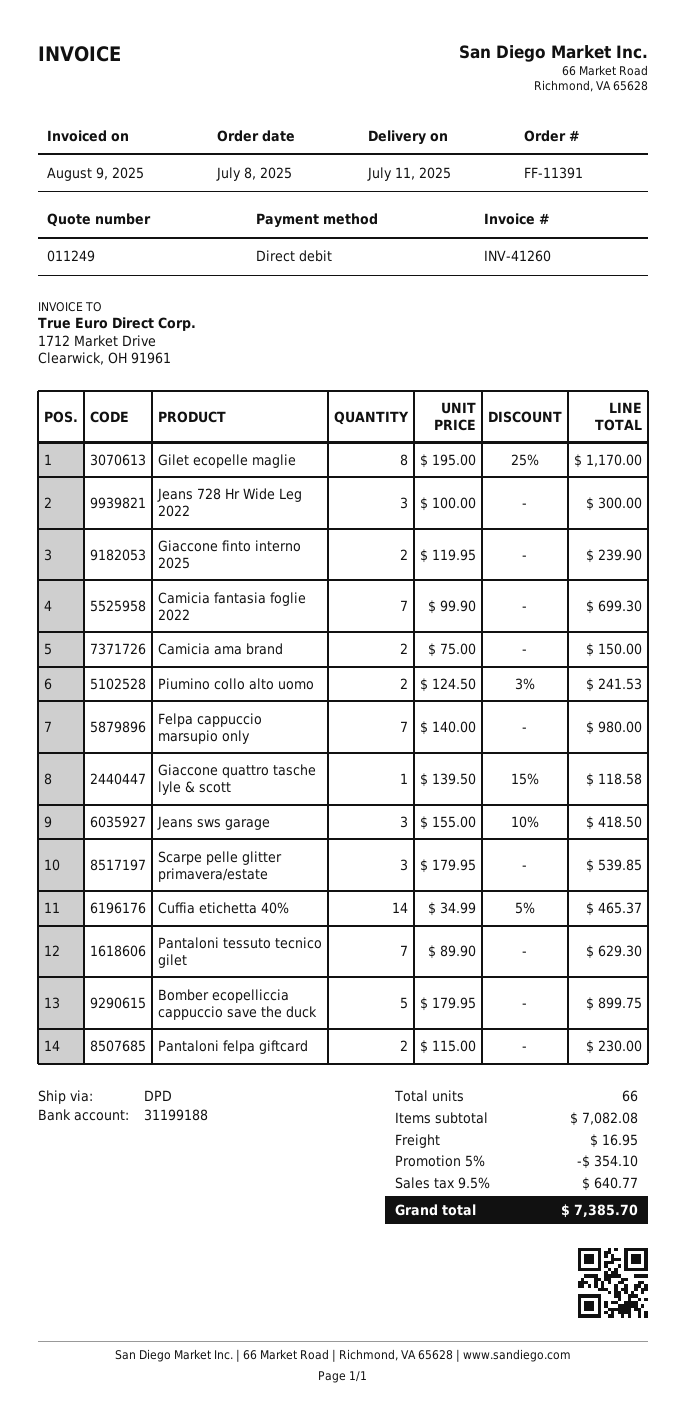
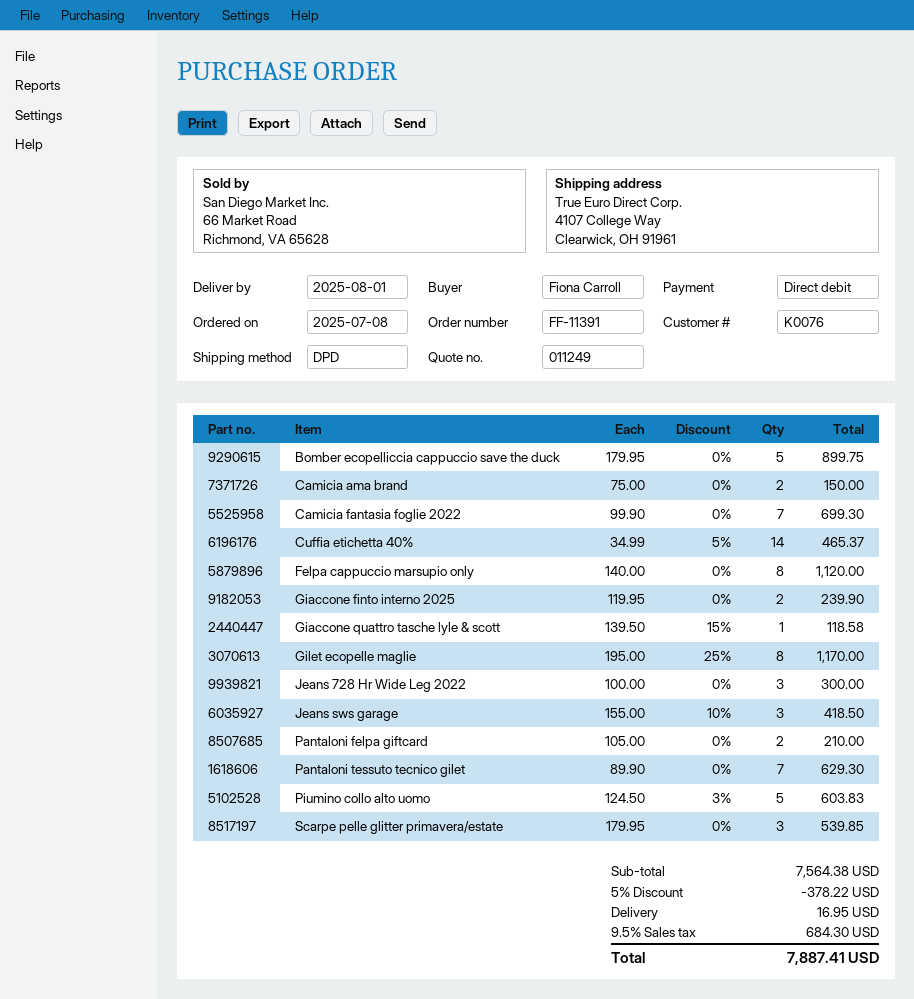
delivery date: 2025-07-11 -> 2025-08-01
Piumino collo alto uomo: 2 x 124.50 - 3% = 241.53 -> 5 x 124.50 - 3% = 603.83
Felpa cappuccio marsupio only: 7 x 140.00 = 980.00 -> 8 x 140.00 = 1120.00
Pantaloni felpa giftcard: 2 x 115.00 = 230.00 -> 2 x 105.00 = 210.00
subtotal: 7082.08 -> 7564.38
discount: 5% = 354.10 -> 5% = 378.22
tax: 9.5% = 640.77 -> 9.5% = 684.30
total: 7385.70 -> 7887.41

